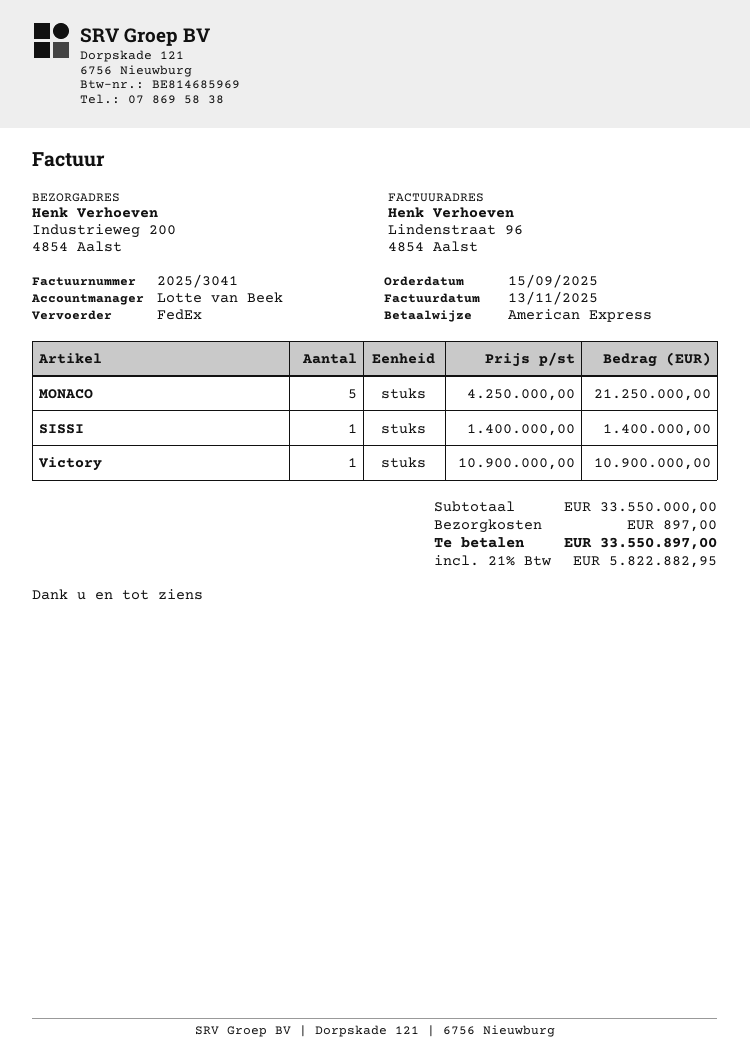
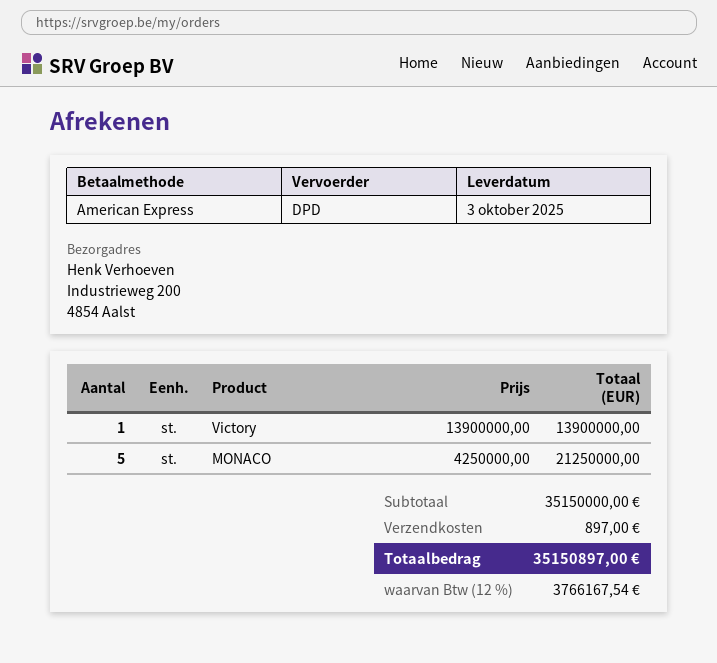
shipping method: FedEx -> DPD
SISSI: 1 x 1400000.00 = 1400000.00 -> none
Victory: 1 x 10900000.00 = 10900000.00 -> 1 x 13900000.00 = 13900000.00
subtotal: 33550000.00 -> 35150000.00
tax: 21% = 5822882.95 -> 12% = 3766167.54
total: 33550897.00 -> 35150897.00

